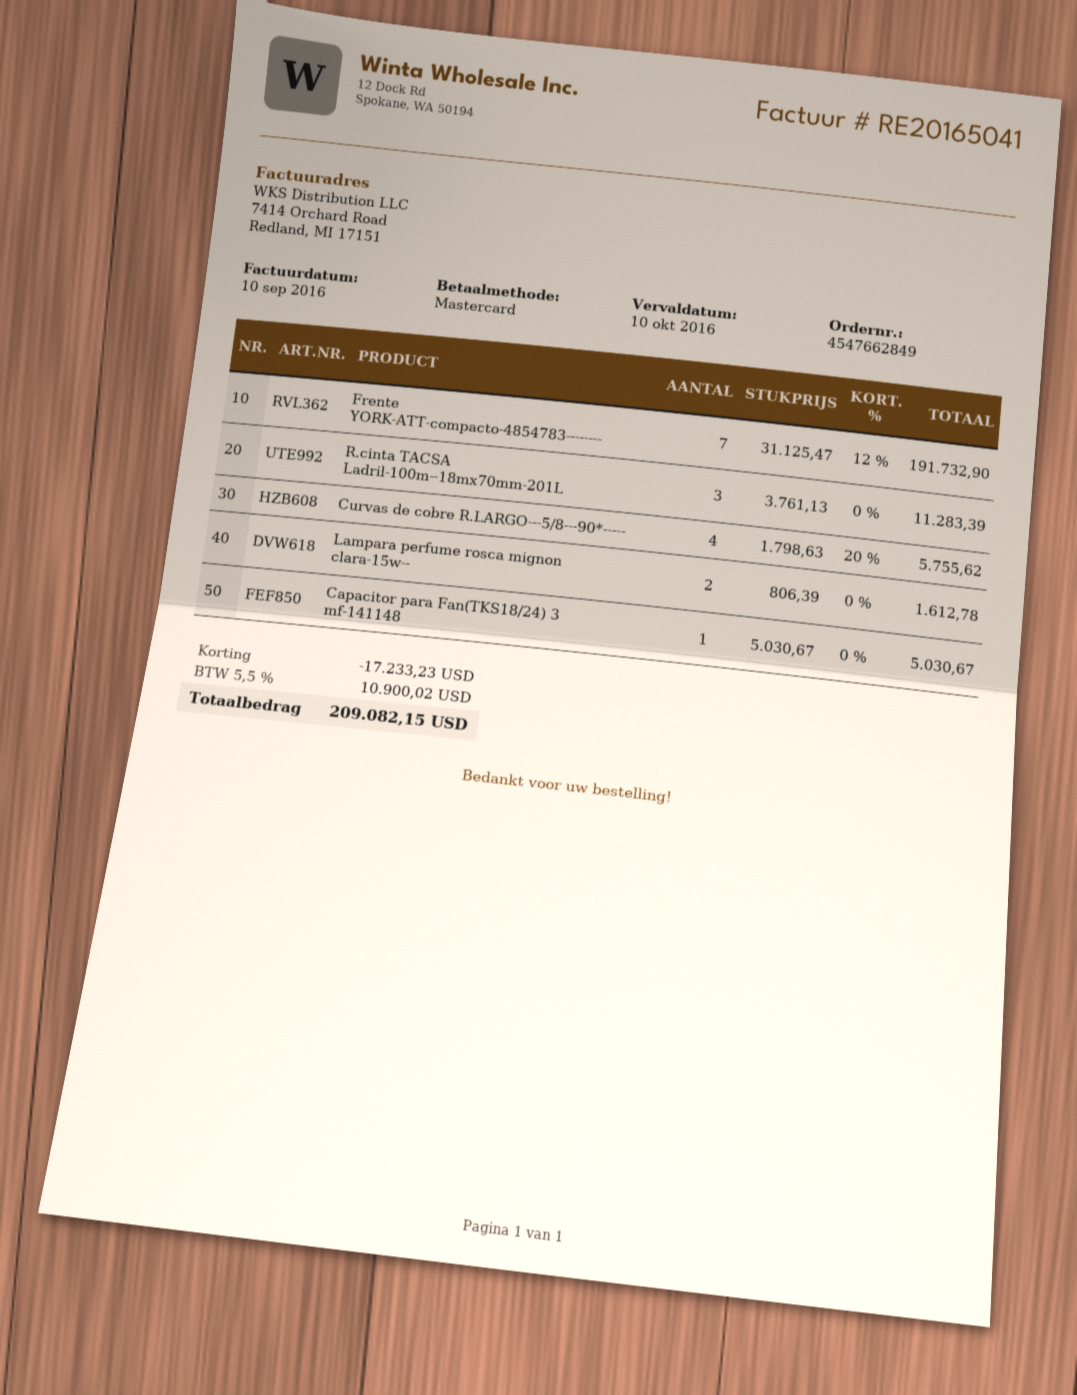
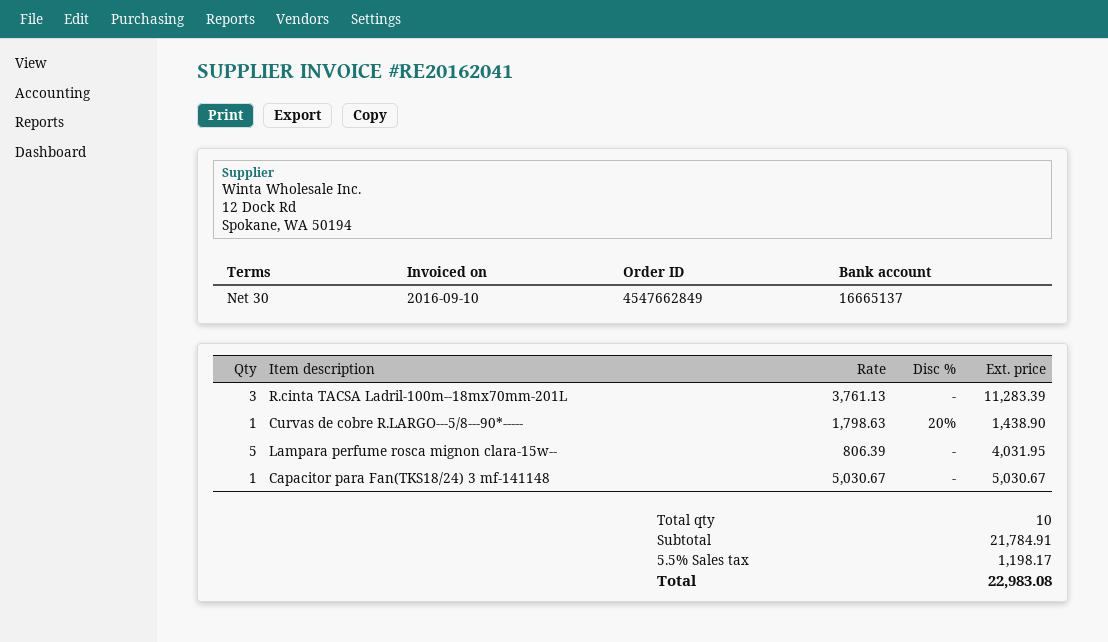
invoice number: RE20165041 -> RE20162041
Frente YORK-ATT-compacto-4854783--------: 7 x 31125.47 - 12% = 191732.90 -> none
Curvas de cobre R.LARGO---5/8---90*-----: 4 x 1798.63 - 20% = 5755.62 -> 1 x 1798.63 - 20% = 1438.90
Lampara perfume rosca mignon clara-15w--: 2 x 806.39 = 1612.78 -> 5 x 806.39 = 4031.95
discount: 17233.23 -> none
tax: 5.5% = 10900.02 -> 5.5% = 1198.17
total: 209082.15 -> 22983.08

